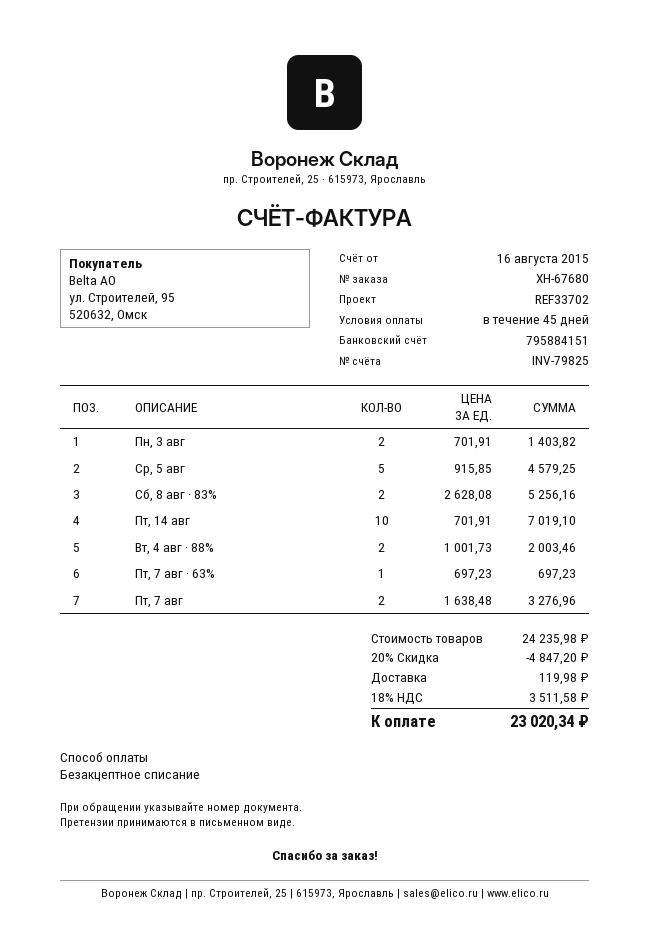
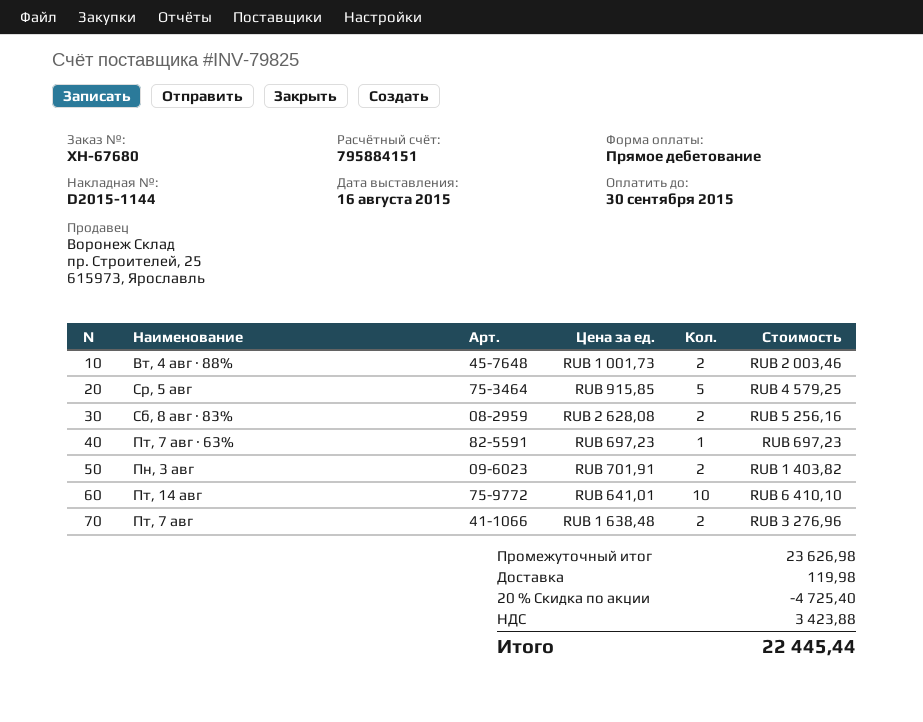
Пт, 14 авг: 10 x 701.91 = 7019.10 -> 10 x 641.01 = 6410.10
subtotal: 24235.98 -> 23626.98
discount: 20% = 4847.20 -> 20% = 4725.40
tax: 3511.58 -> 3423.88
total: 23020.34 -> 22445.44

